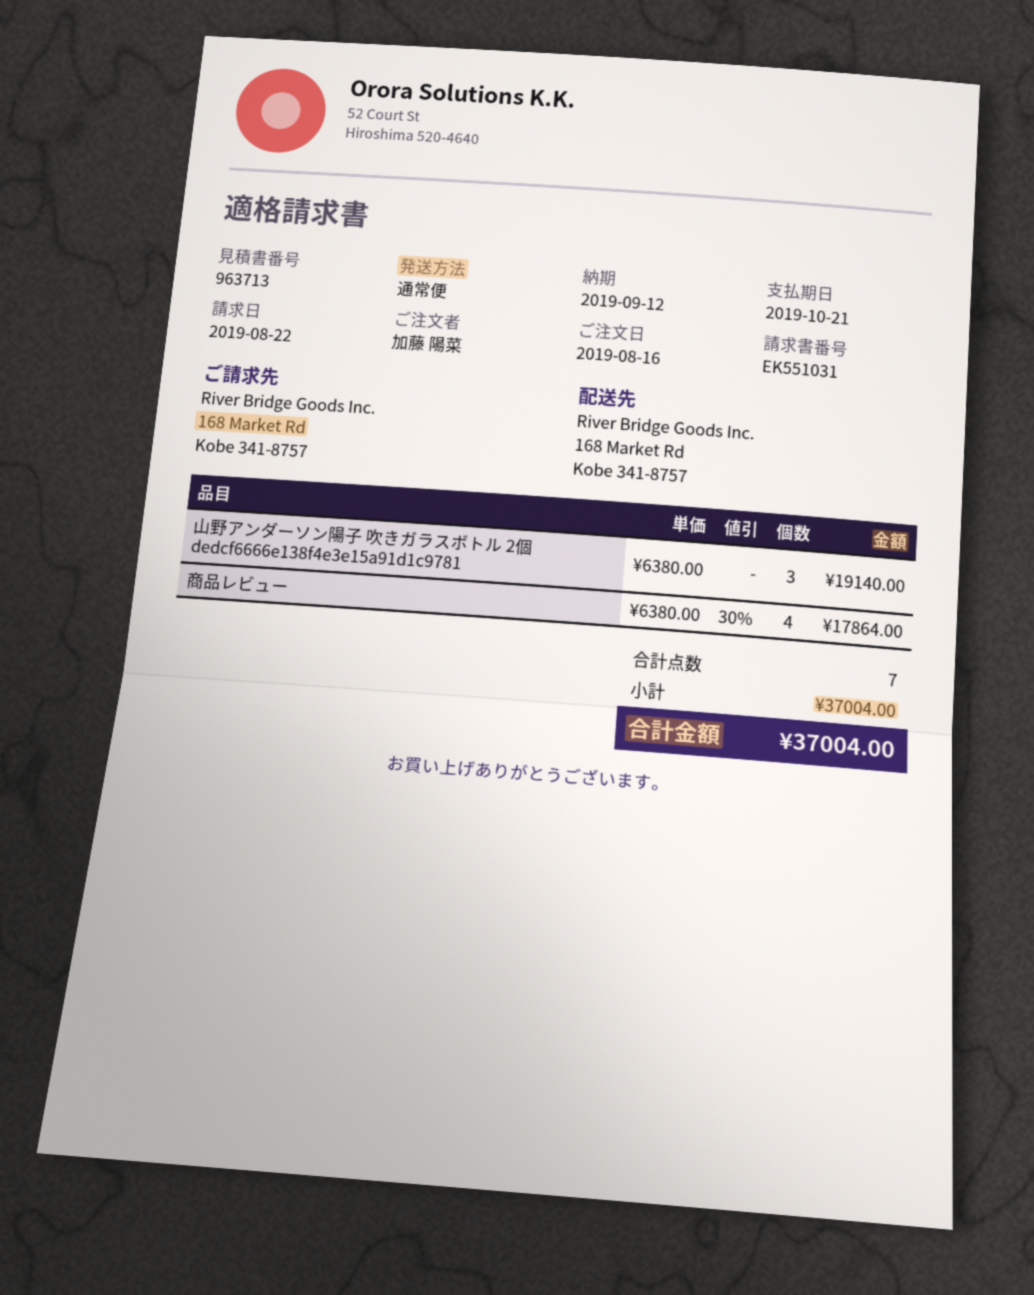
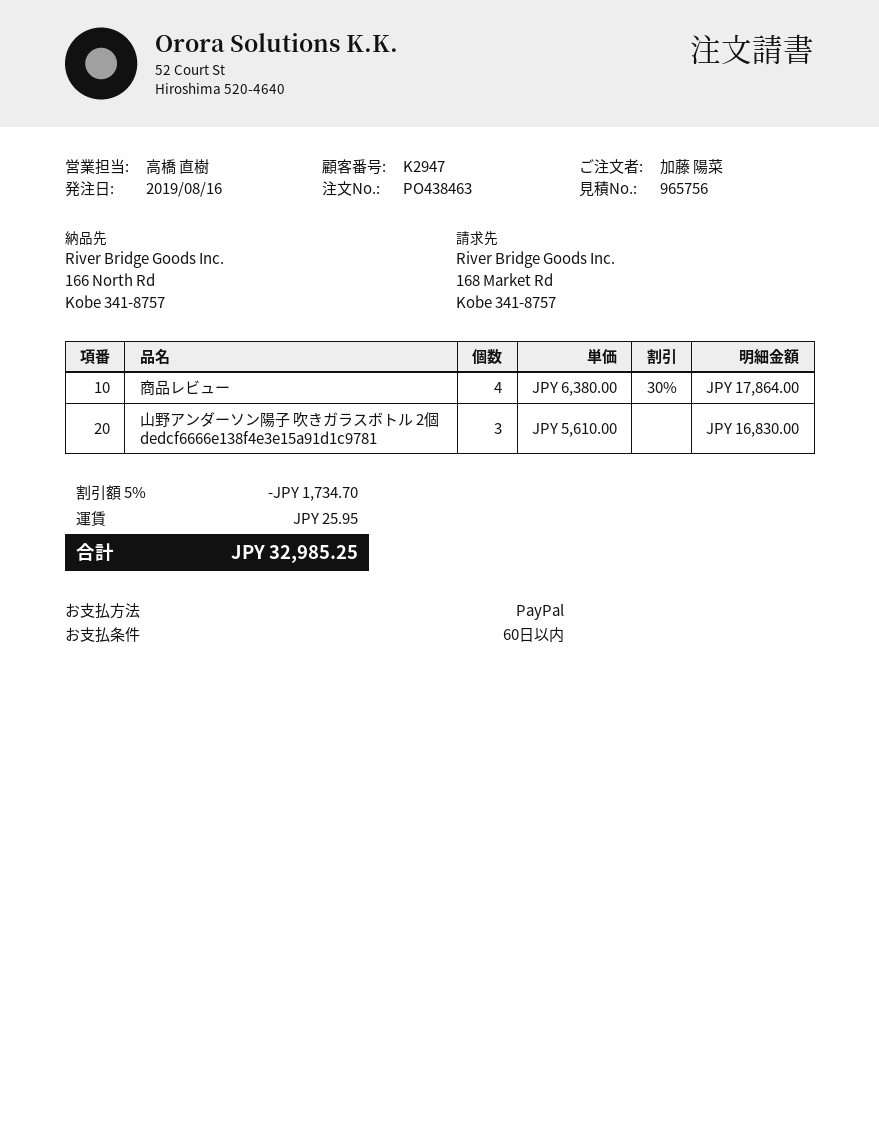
quote number: 963713 -> 965756
ship to: 168 Market Rd, Kobe 341-8757 -> 166 North Rd, Kobe 341-8757
山野アンダーソン陽子 吹きガラスボトル 2個 dedcf6666e138f4e3e15a91d1c9781: 3 x 6380.00 = 19140.00 -> 3 x 5610.00 = 16830.00
discount: none -> 5% = 1734.70
shipping: none -> 25.95
total: 37004.00 -> 32985.25

